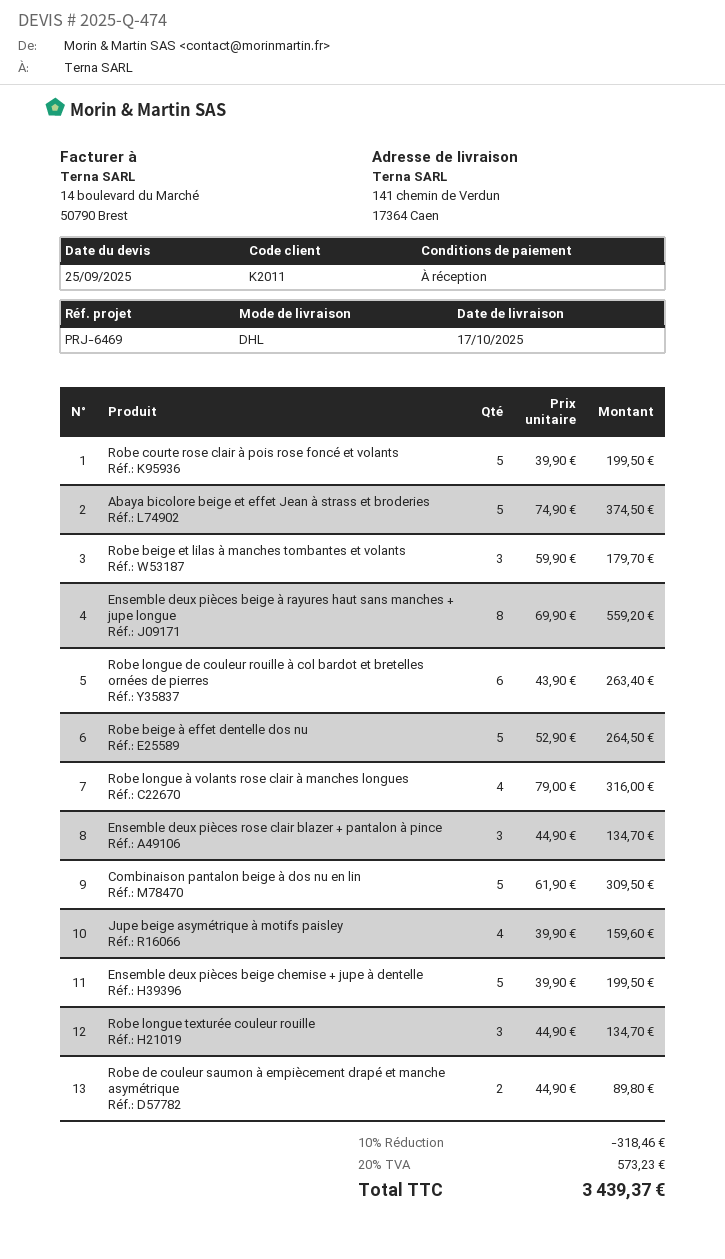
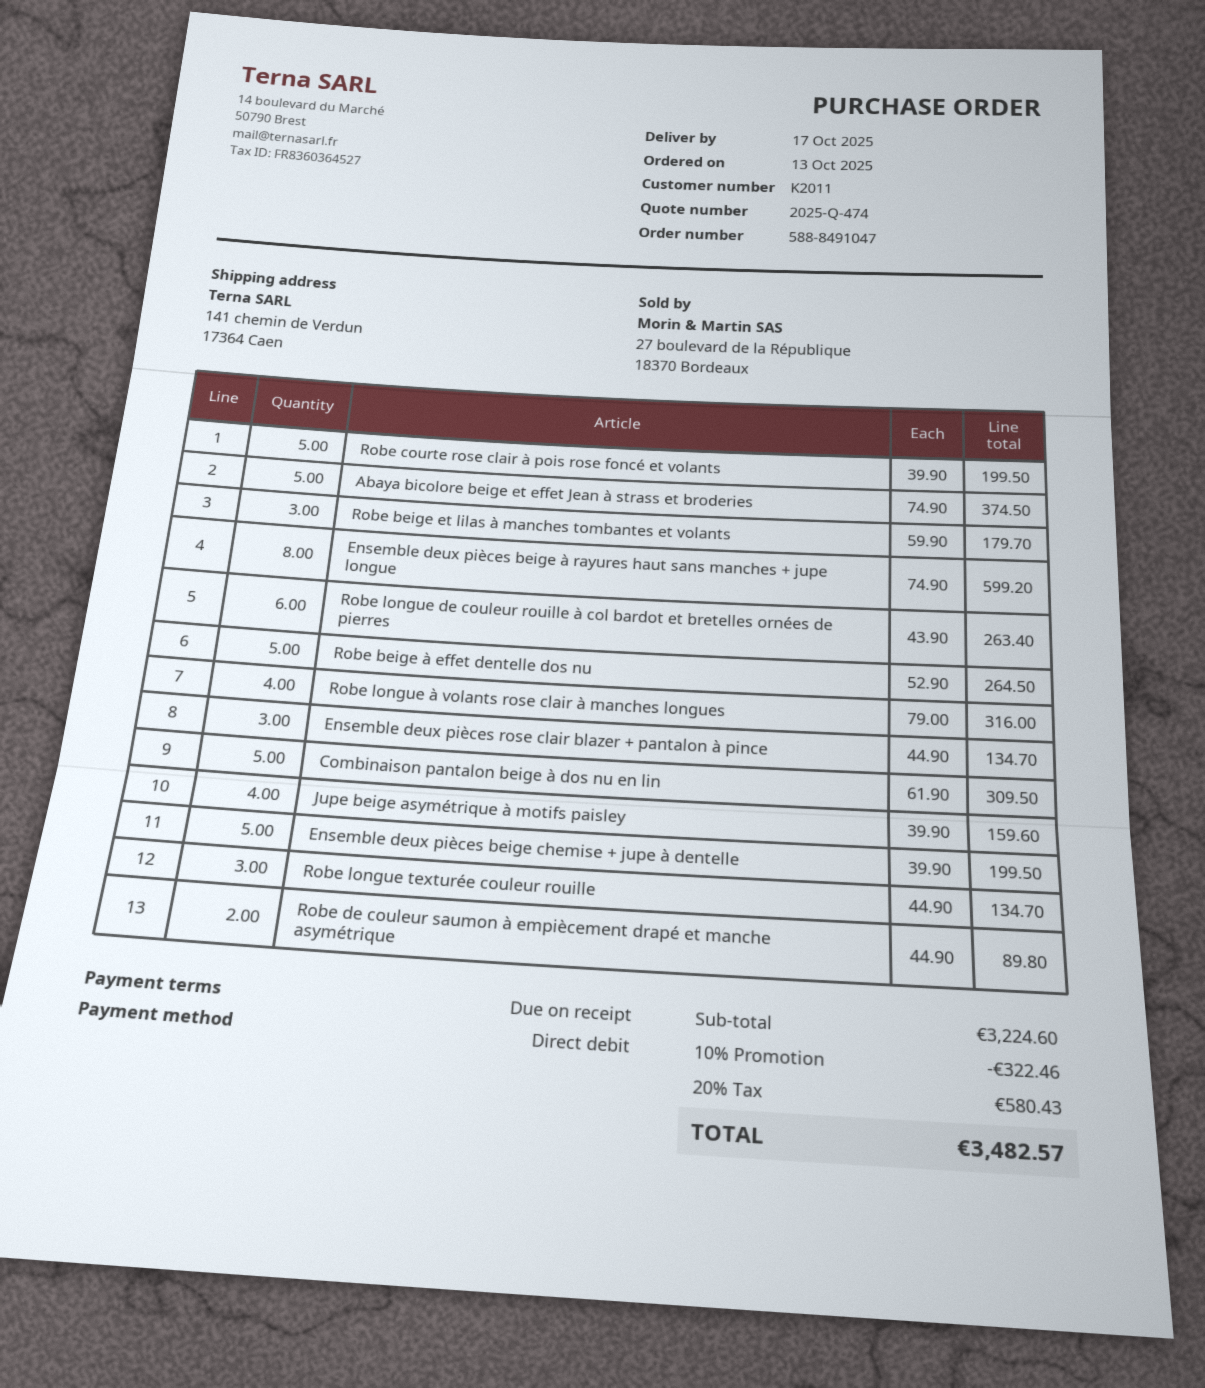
Ensemble deux pièces beige à rayures haut sans manches + jupe longue: 8 x 69.90 = 559.20 -> 8 x 74.90 = 599.20
discount: 10% = 318.46 -> 10% = 322.46
tax: 20% = 573.23 -> 20% = 580.43
total: 3439.37 -> 3482.57

